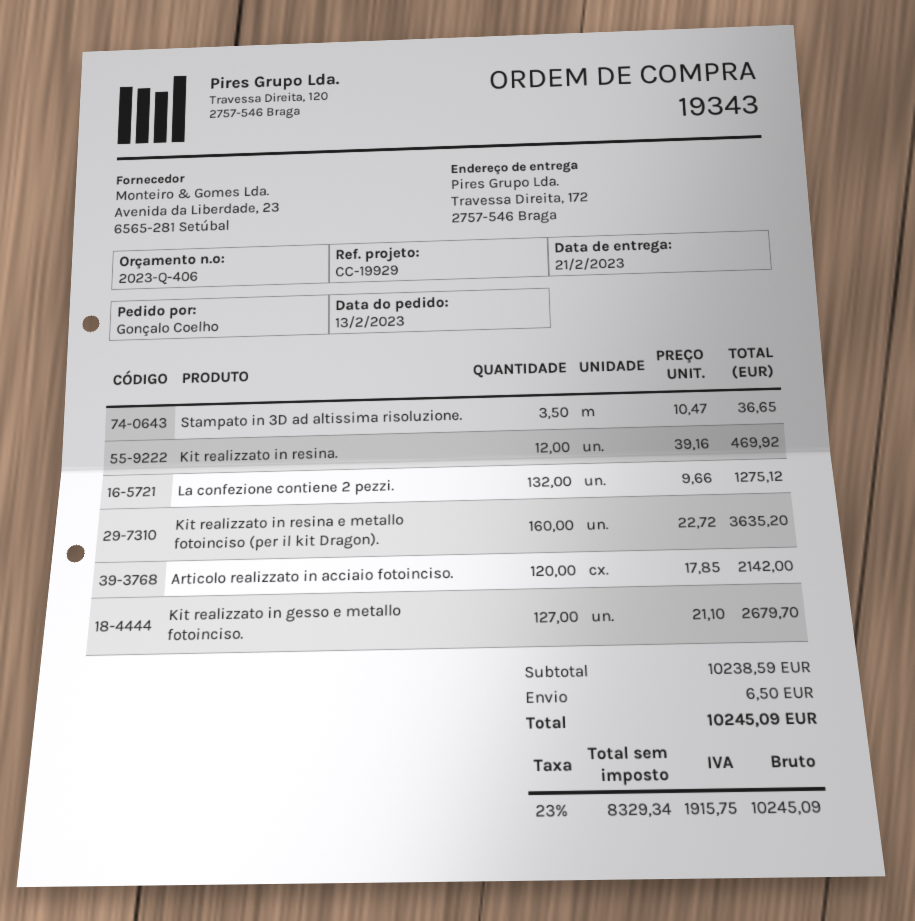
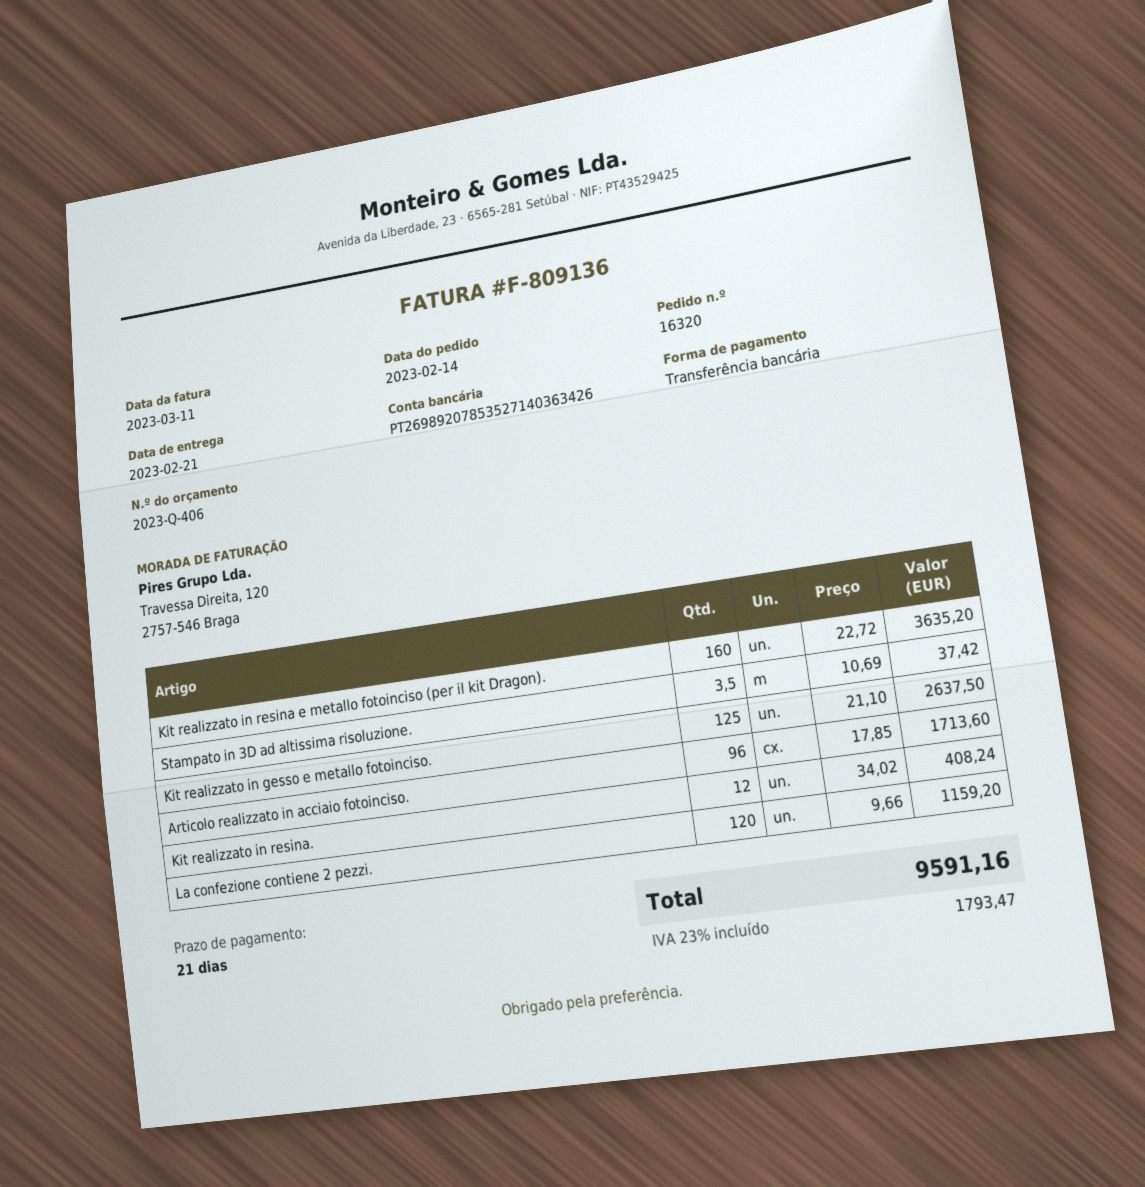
order number: 19343 -> 16320
order date: 2023-02-13 -> 2023-02-14
Stampato in 3D ad altissima risoluzione.: 3.5 x 10.47 = 36.65 -> 3.5 x 10.69 = 37.42
Kit realizzato in resina.: 12 x 39.16 = 469.92 -> 12 x 34.02 = 408.24
La confezione contiene 2 pezzi.: 132 x 9.66 = 1275.12 -> 120 x 9.66 = 1159.20
Articolo realizzato in acciaio fotoinciso.: 120 x 17.85 = 2142.00 -> 96 x 17.85 = 1713.60
Kit realizzato in gesso e metallo fotoinciso.: 127 x 21.10 = 2679.70 -> 125 x 21.10 = 2637.50
shipping: 6.50 -> none
tax: 23% = 1915.75 -> 23% = 1793.47
total: 10245.09 -> 9591.16

